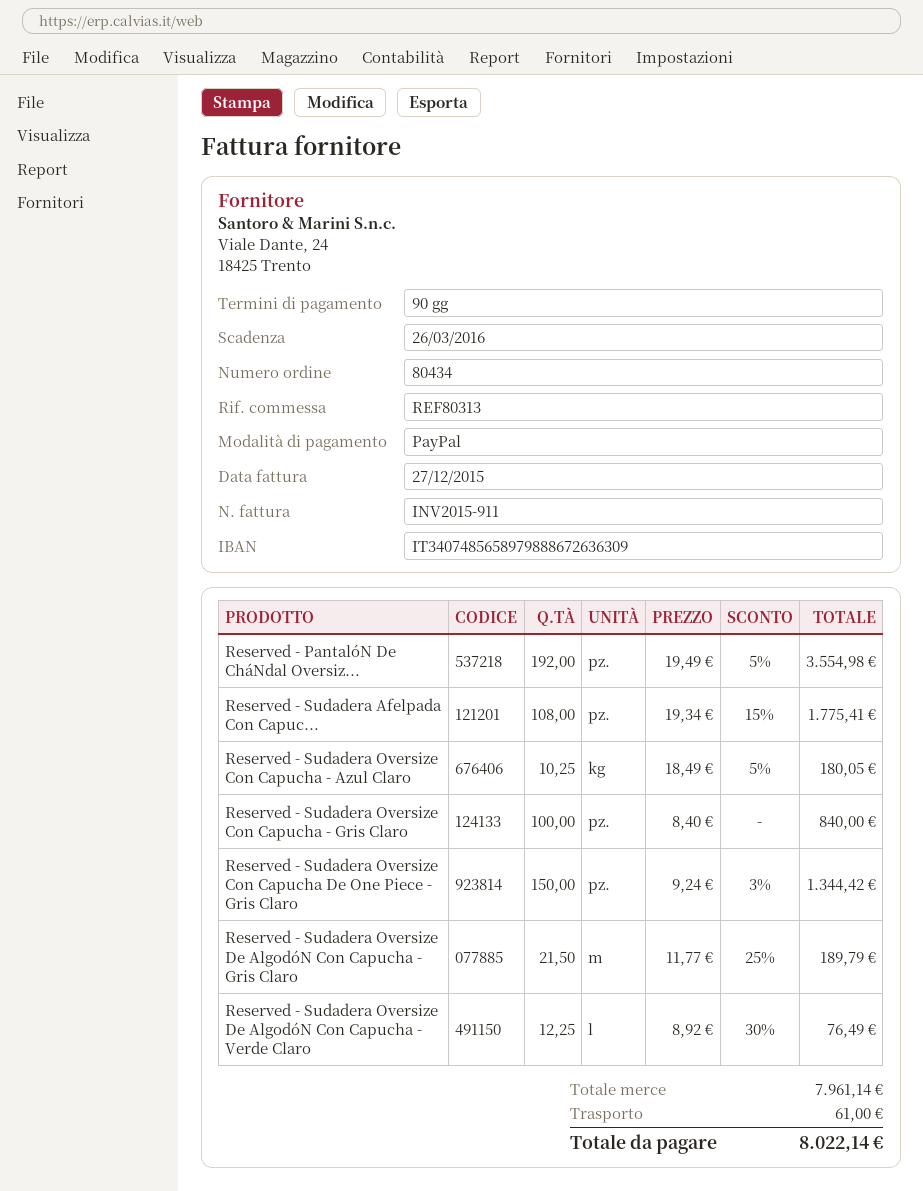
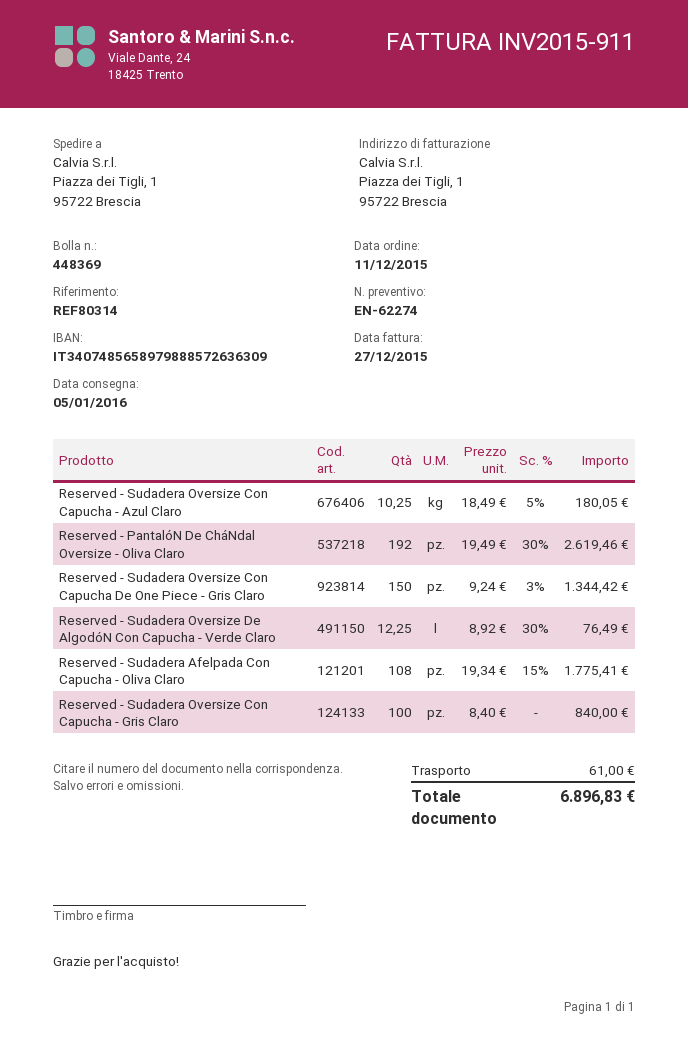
reference: REF80313 -> REF80314
bank account: IT3407485658979888672636309 -> IT3407485658979888572636309
Reserved - PantalóN De CháNdal Oversiz...: 192 x 19.49 - 5% = 3554.98 -> 192 x 19.49 - 30% = 2619.46
Reserved - Sudadera Oversize De AlgodóN Con Capucha - Gris Claro: 21.5 x 11.77 - 25% = 189.79 -> none
total: 8022.14 -> 6896.83

